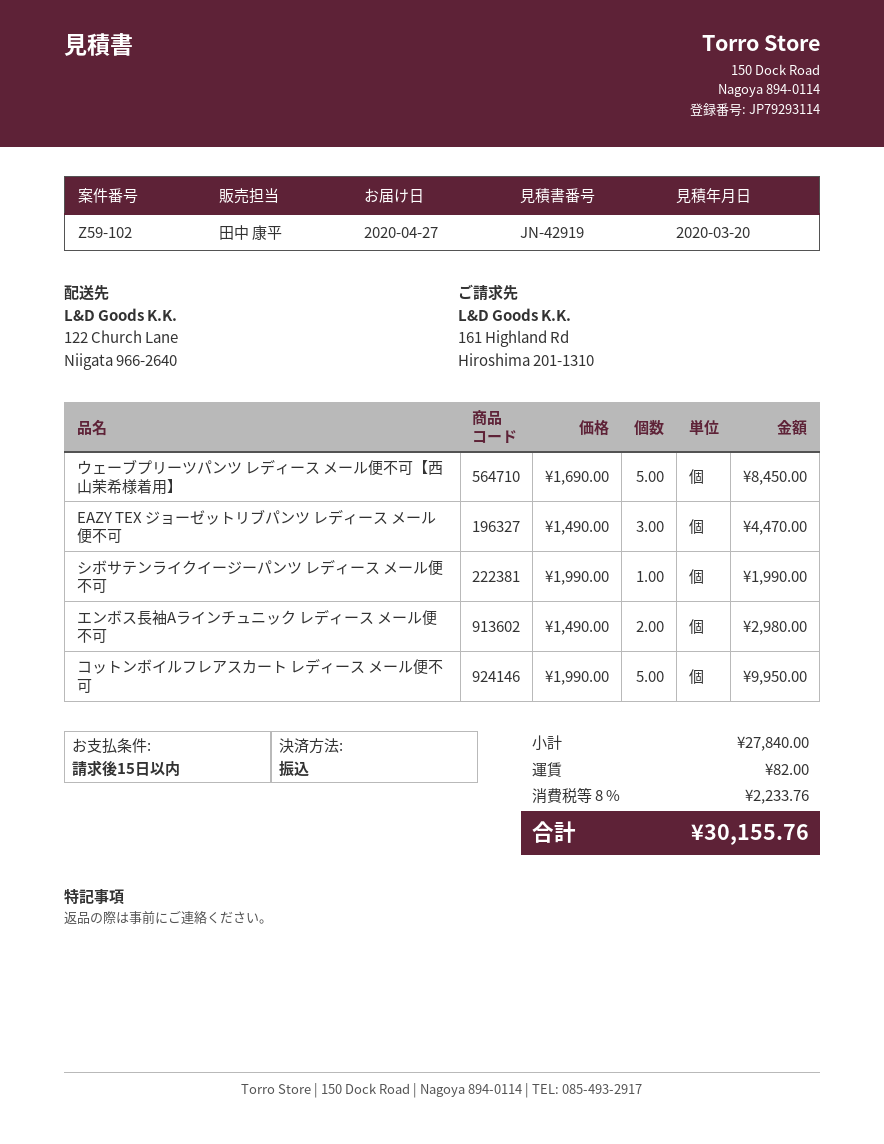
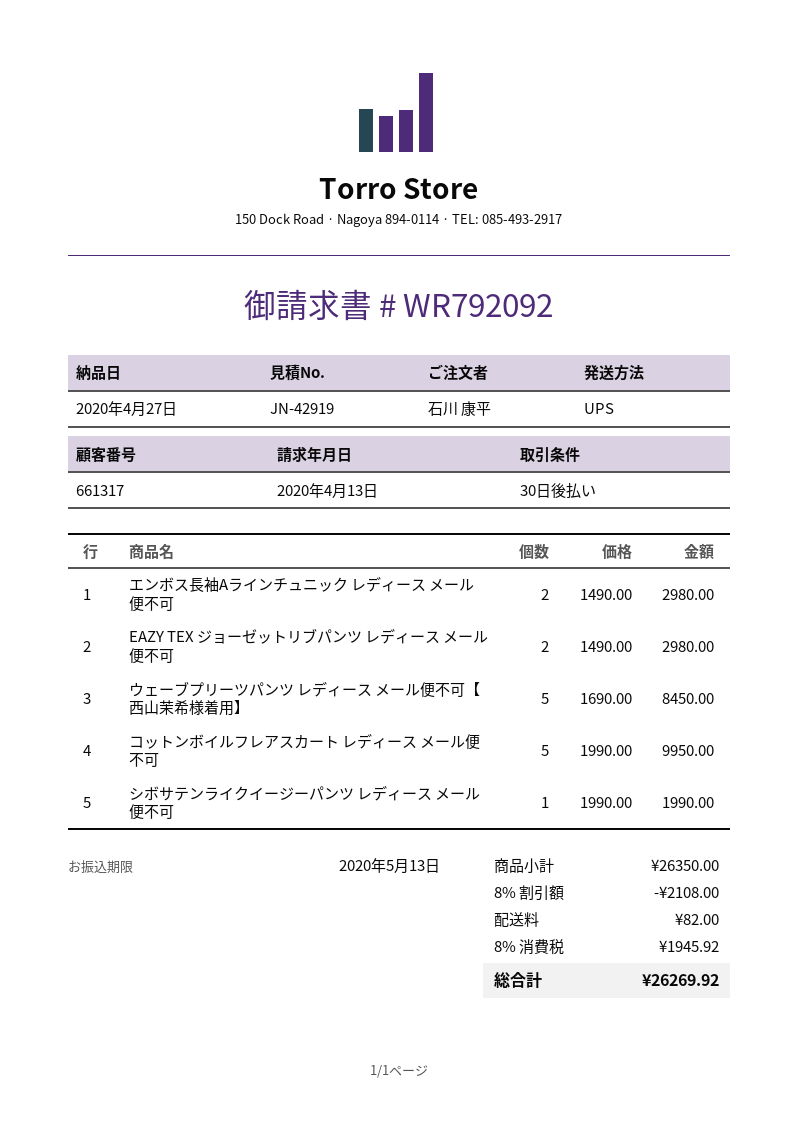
payment terms: 15 days -> 30 days
EAZY TEX ジョーゼットリブパンツ レディース メール便不可: 3 x 1490.00 = 4470.00 -> 2 x 1490.00 = 2980.00
subtotal: 27840.00 -> 26350.00
discount: none -> 8% = 2108.00
tax: 8% = 2233.76 -> 8% = 1945.92
total: 30155.76 -> 26269.92

